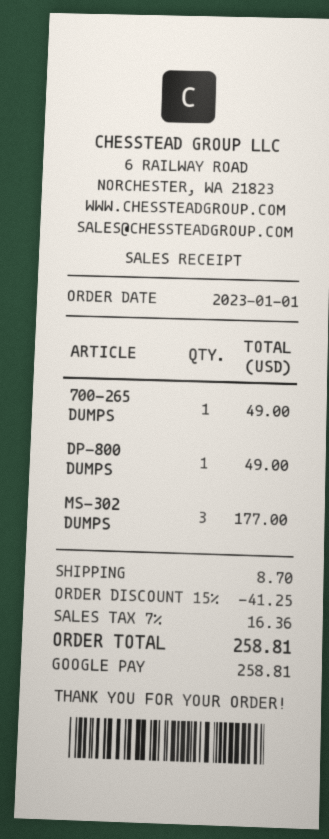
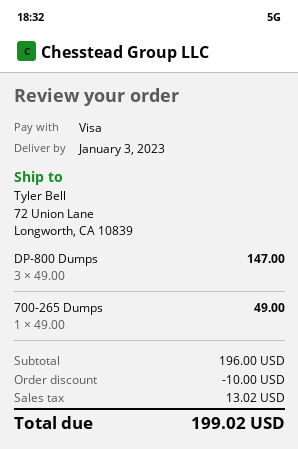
payment method: Google Pay -> Visa
DP-800 DUMPS: 1 for 49.00 -> 3 for 147.00
MS-302 DUMPS: 3 for 177.00 -> none
discount: 41.25 -> 10.00
shipping: 8.70 -> none
tax: 16.36 -> 13.02
total: 258.81 -> 199.02

